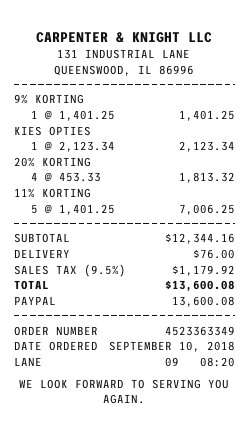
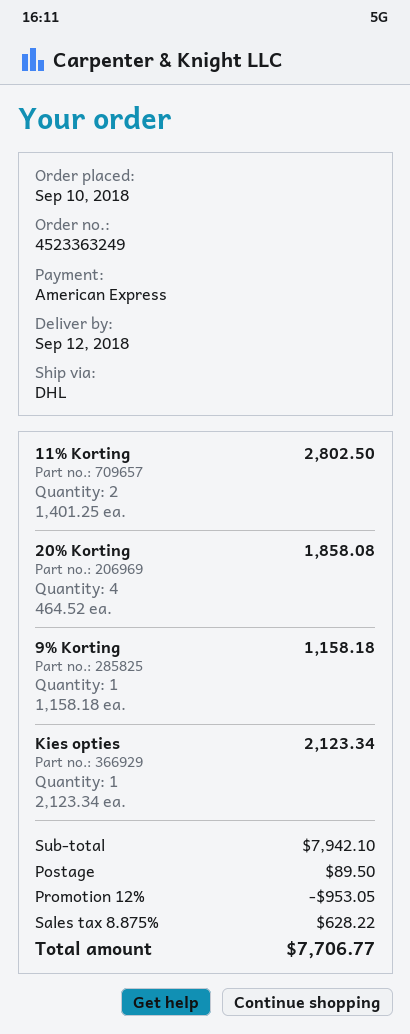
order number: 4523363349 -> 4523363249
payment method: PayPal -> American Express
9% KORTING: 1 x 1401.25 = 1401.25 -> 1 x 1158.18 = 1158.18
20% KORTING: 4 x 453.33 = 1813.32 -> 4 x 464.52 = 1858.08
11% KORTING: 5 x 1401.25 = 7006.25 -> 2 x 1401.25 = 2802.50
subtotal: 12344.16 -> 7942.10
discount: none -> 12% = 953.05
shipping: 76.00 -> 89.50
tax: 9.5% = 1179.92 -> 8.875% = 628.22
total: 13600.08 -> 7706.77

